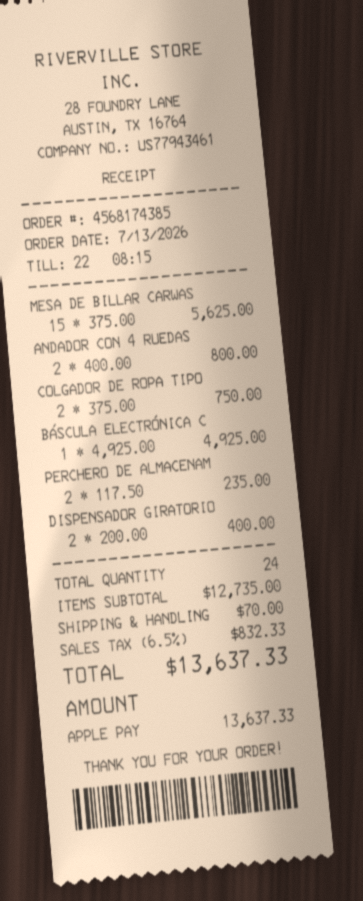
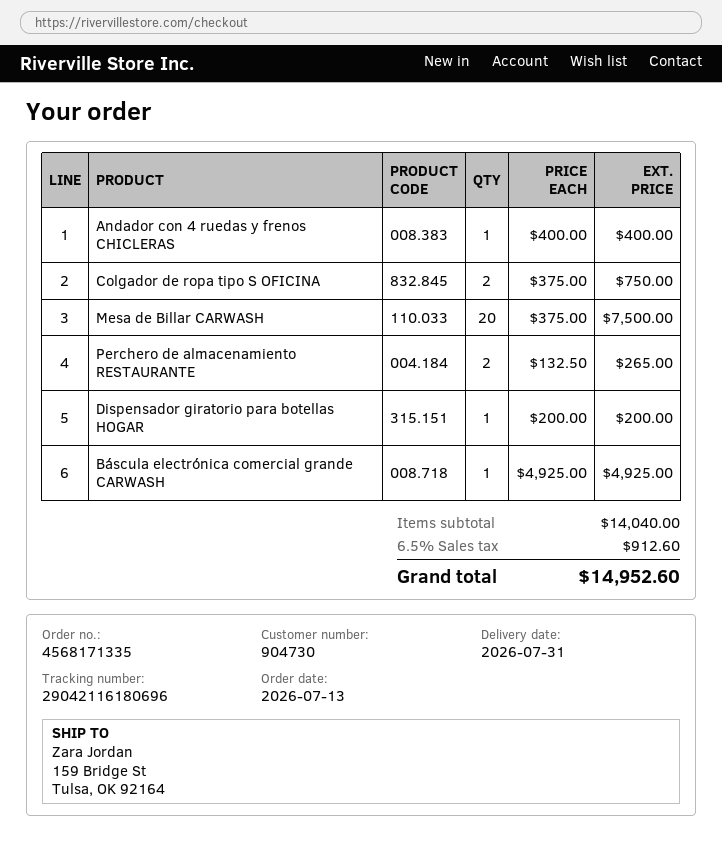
order number: 4568174385 -> 4568171335
MESA DE BILLAR CARWAS: 15 x 375.00 = 5625.00 -> 20 x 375.00 = 7500.00
ANDADOR CON 4 RUEDAS: 2 x 400.00 = 800.00 -> 1 x 400.00 = 400.00
PERCHERO DE ALMACENAM: 2 x 117.50 = 235.00 -> 2 x 132.50 = 265.00
DISPENSADOR GIRATORIO: 2 x 200.00 = 400.00 -> 1 x 200.00 = 200.00
subtotal: 12735.00 -> 14040.00
shipping: 70.00 -> none
tax: 6.5% = 832.33 -> 6.5% = 912.60
total: 13637.33 -> 14952.60

